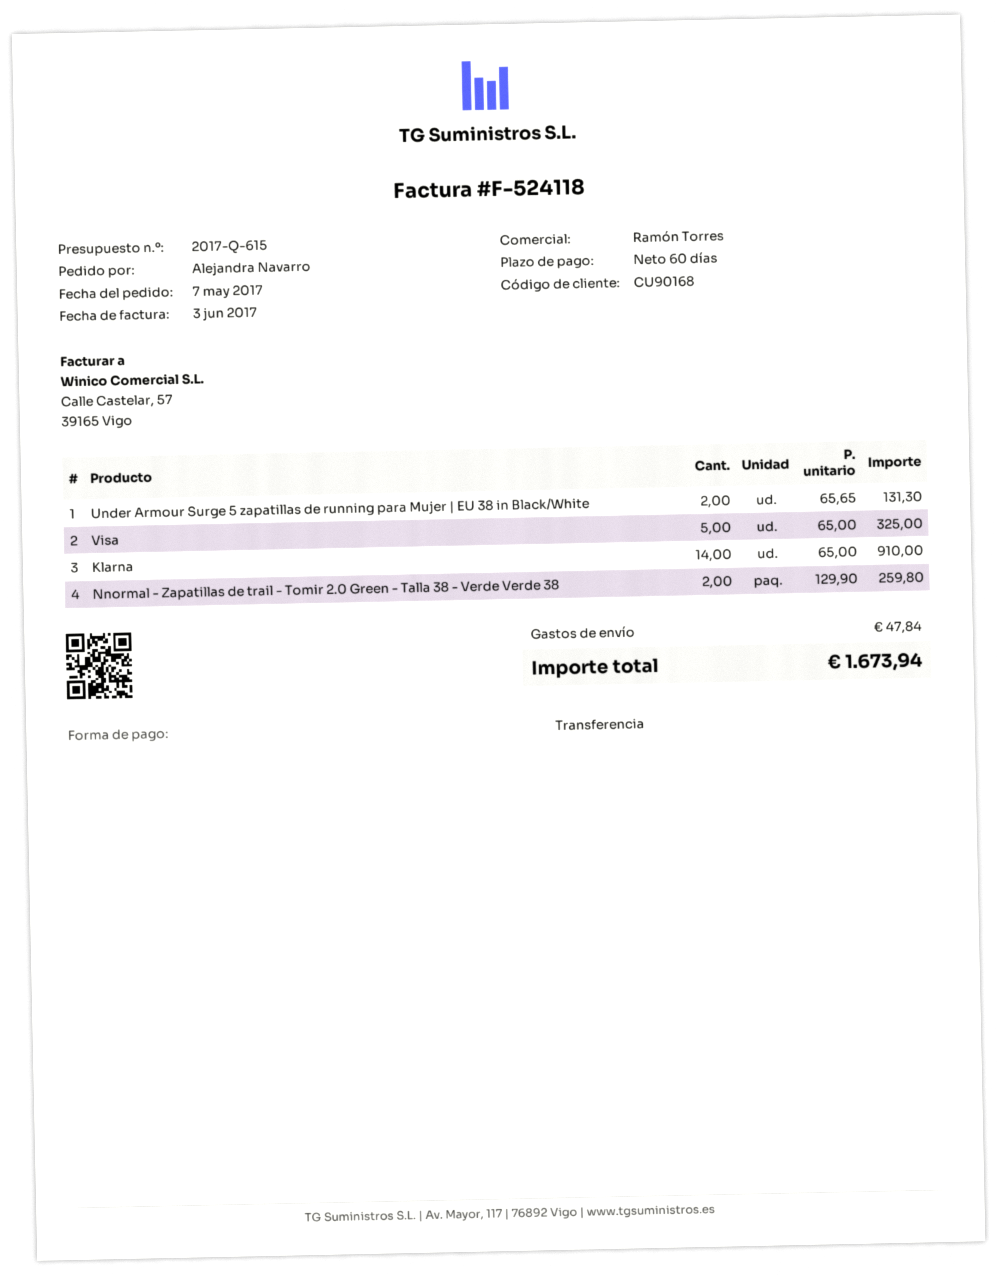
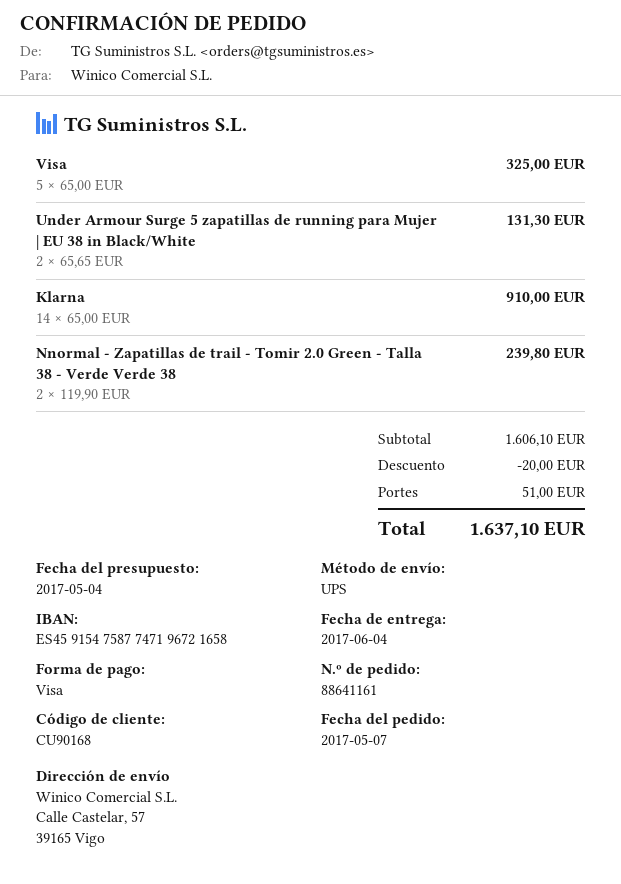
payment method: bank transfer -> Visa
Nnormal - Zapatillas de trail - Tomir 2.0 Green - Talla 38 - Verde Verde 38: 2 x 129.90 = 259.80 -> 2 x 119.90 = 239.80
discount: none -> 20.00
shipping: 47.84 -> 51.00
total: 1673.94 -> 1637.10

